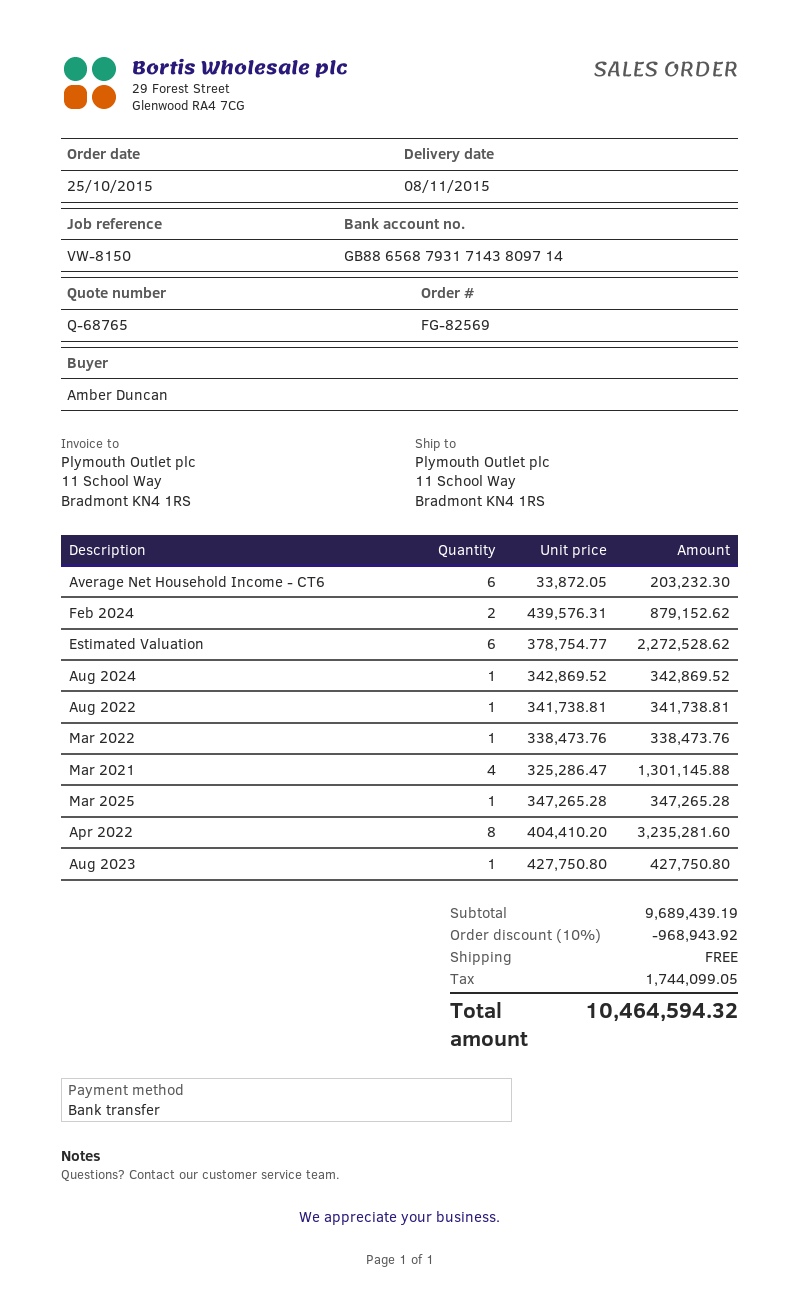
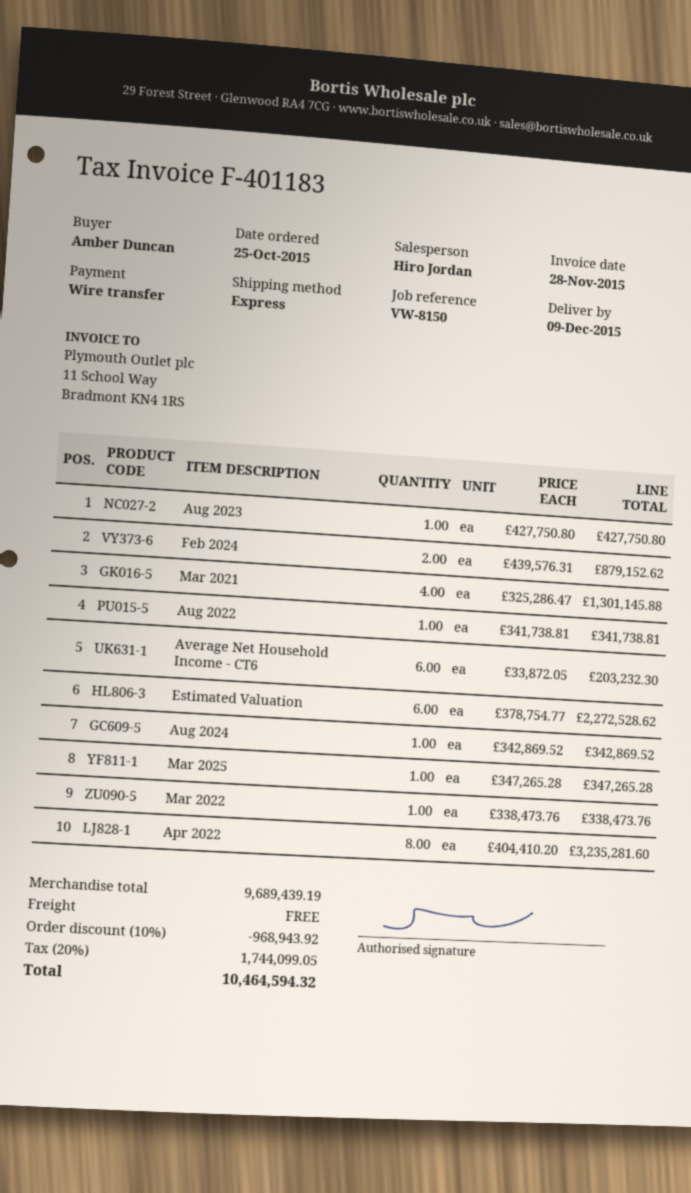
delivery date: 2015-11-08 -> 2015-12-09

